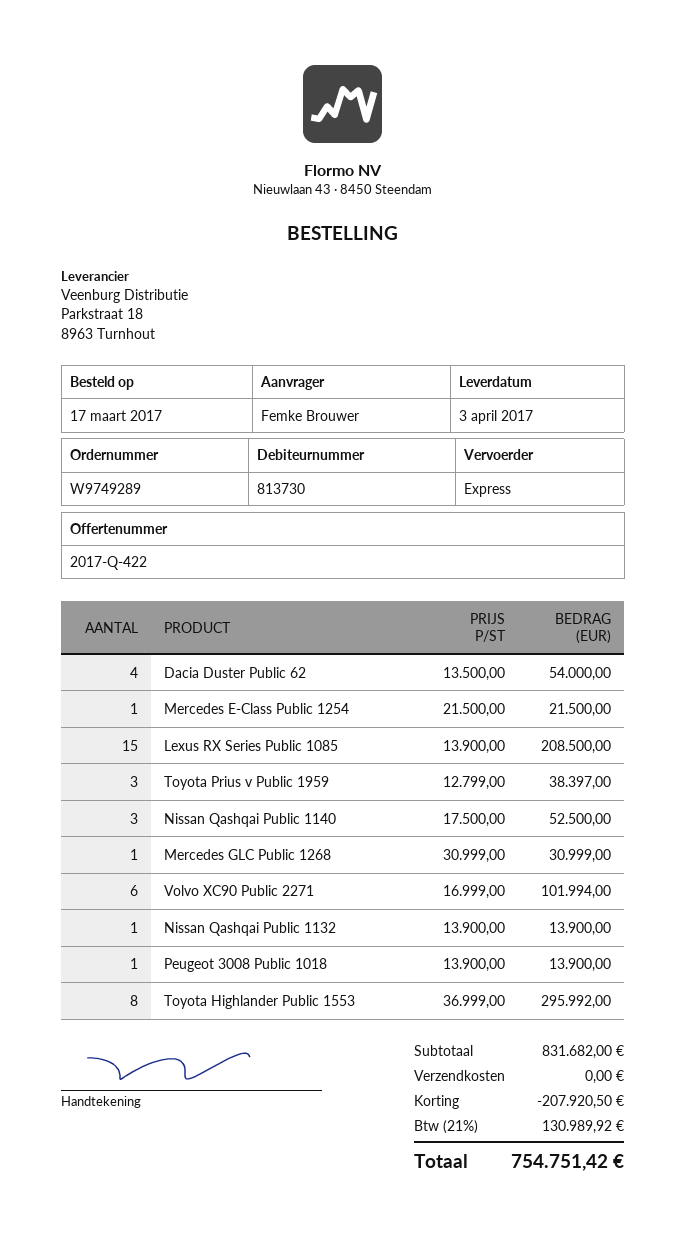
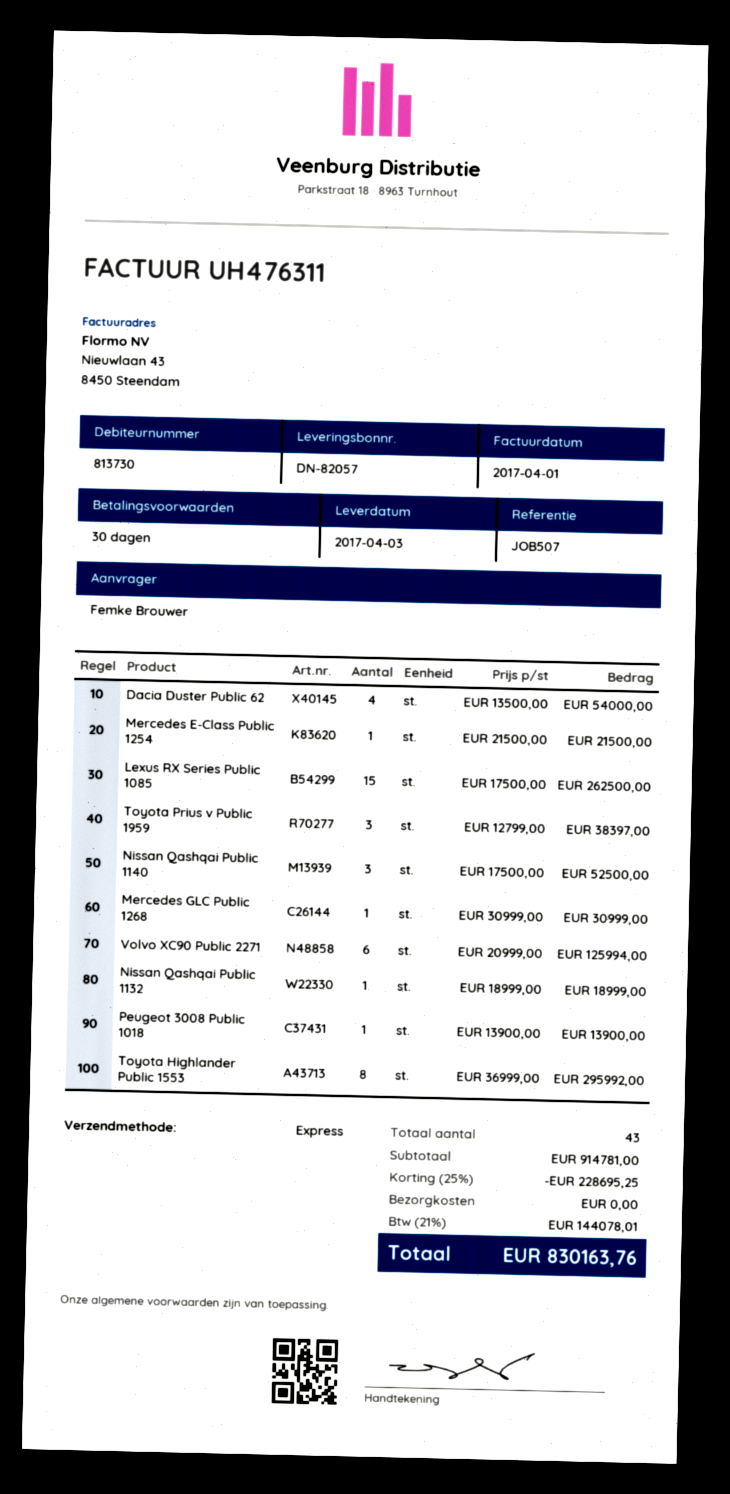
Lexus RX Series Public 1085: 15 x 13900.00 = 208500.00 -> 15 x 17500.00 = 262500.00
Volvo XC90 Public 2271: 6 x 16999.00 = 101994.00 -> 6 x 20999.00 = 125994.00
Nissan Qashqai Public 1132: 1 x 13900.00 = 13900.00 -> 1 x 18999.00 = 18999.00
subtotal: 831682.00 -> 914781.00
discount: 207920.50 -> 228695.25
tax: 21% = 130989.92 -> 21% = 144078.01
total: 754751.42 -> 830163.76

